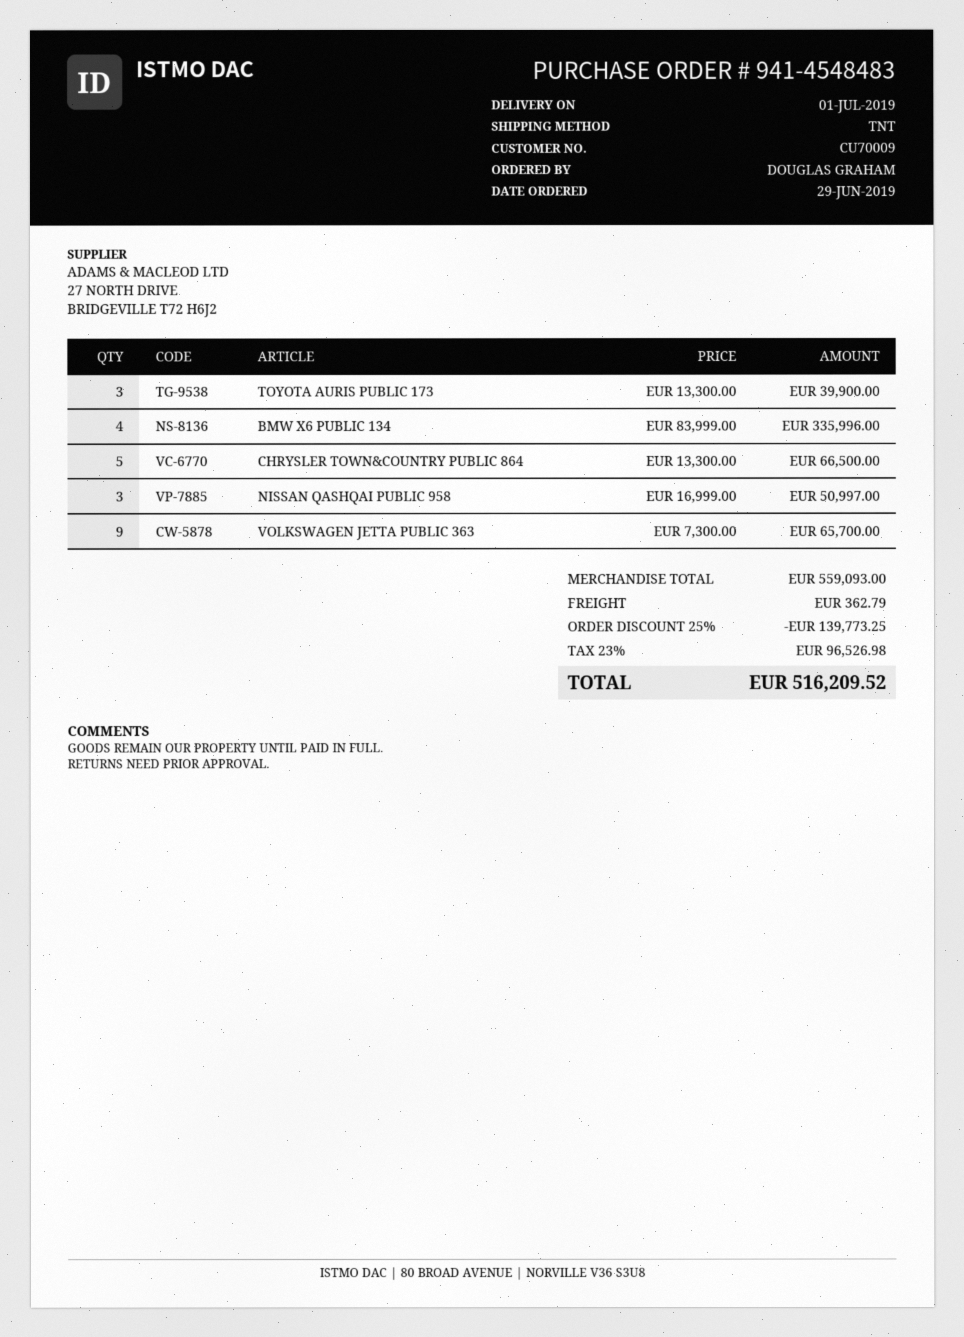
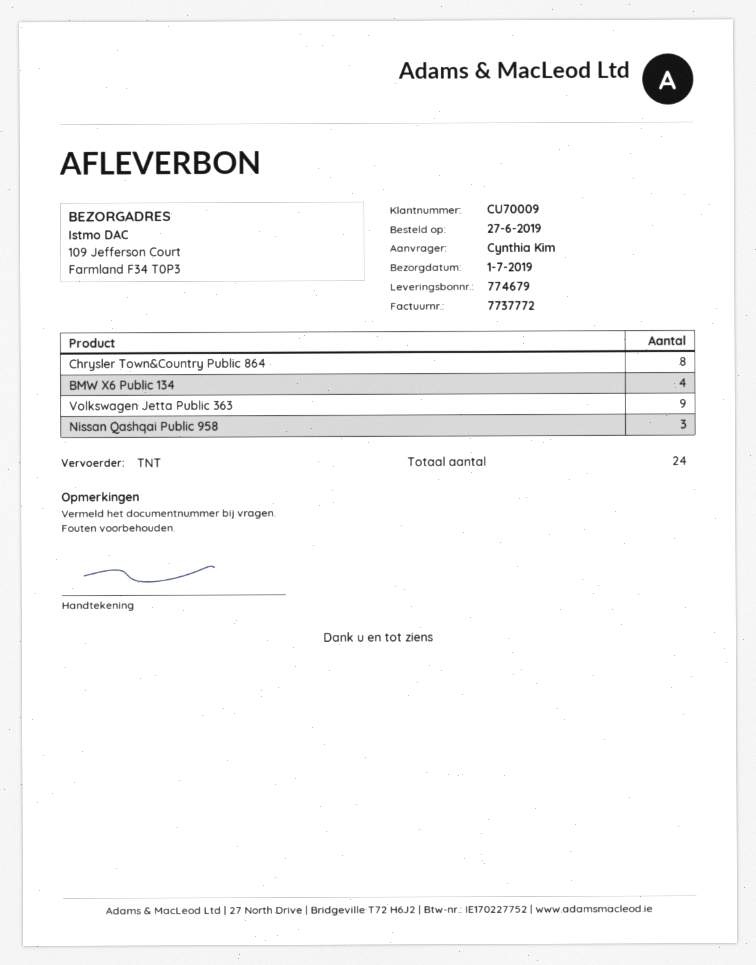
order date: 2019-06-29 -> 2019-06-27
ordered by: DOUGLAS GRAHAM -> Cynthia Kim
TOYOTA AURIS PUBLIC 173: 3 -> none
CHRYSLER TOWN&COUNTRY PUBLIC 864: 5 -> 8

